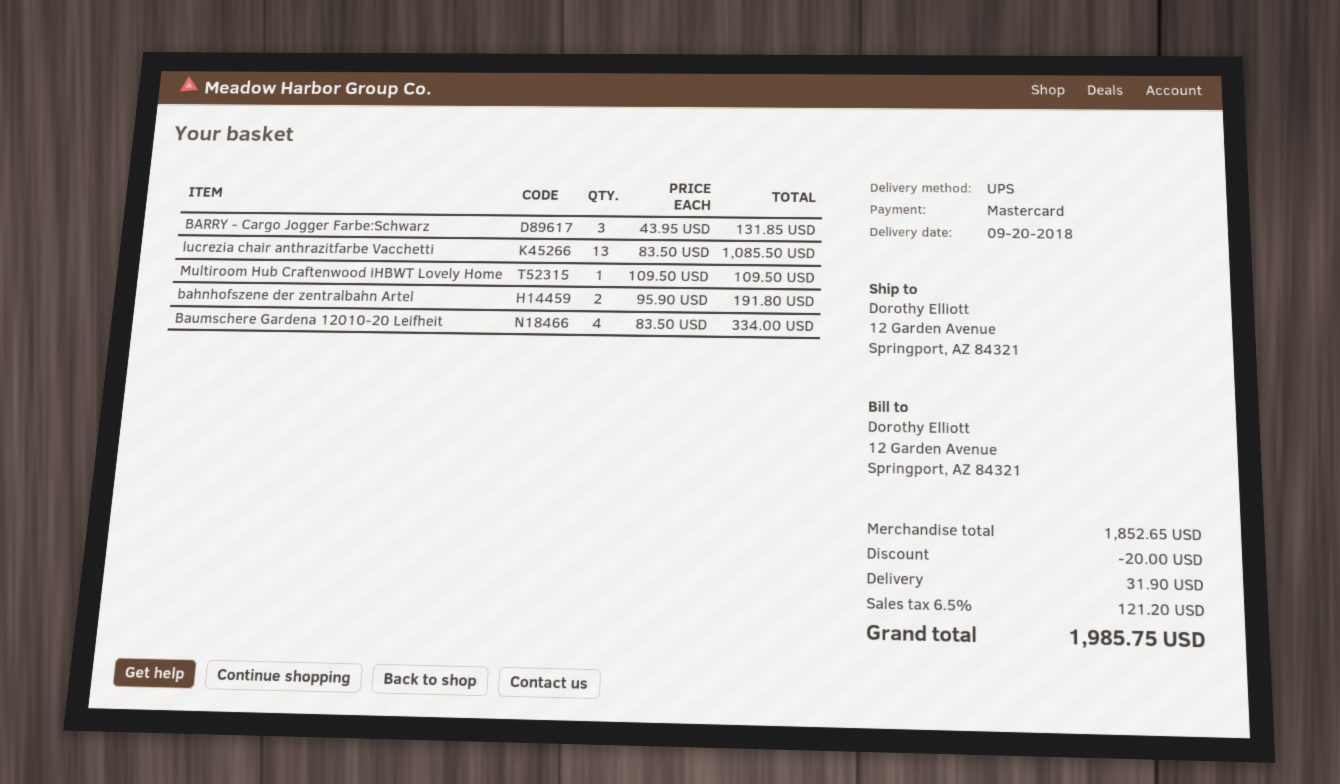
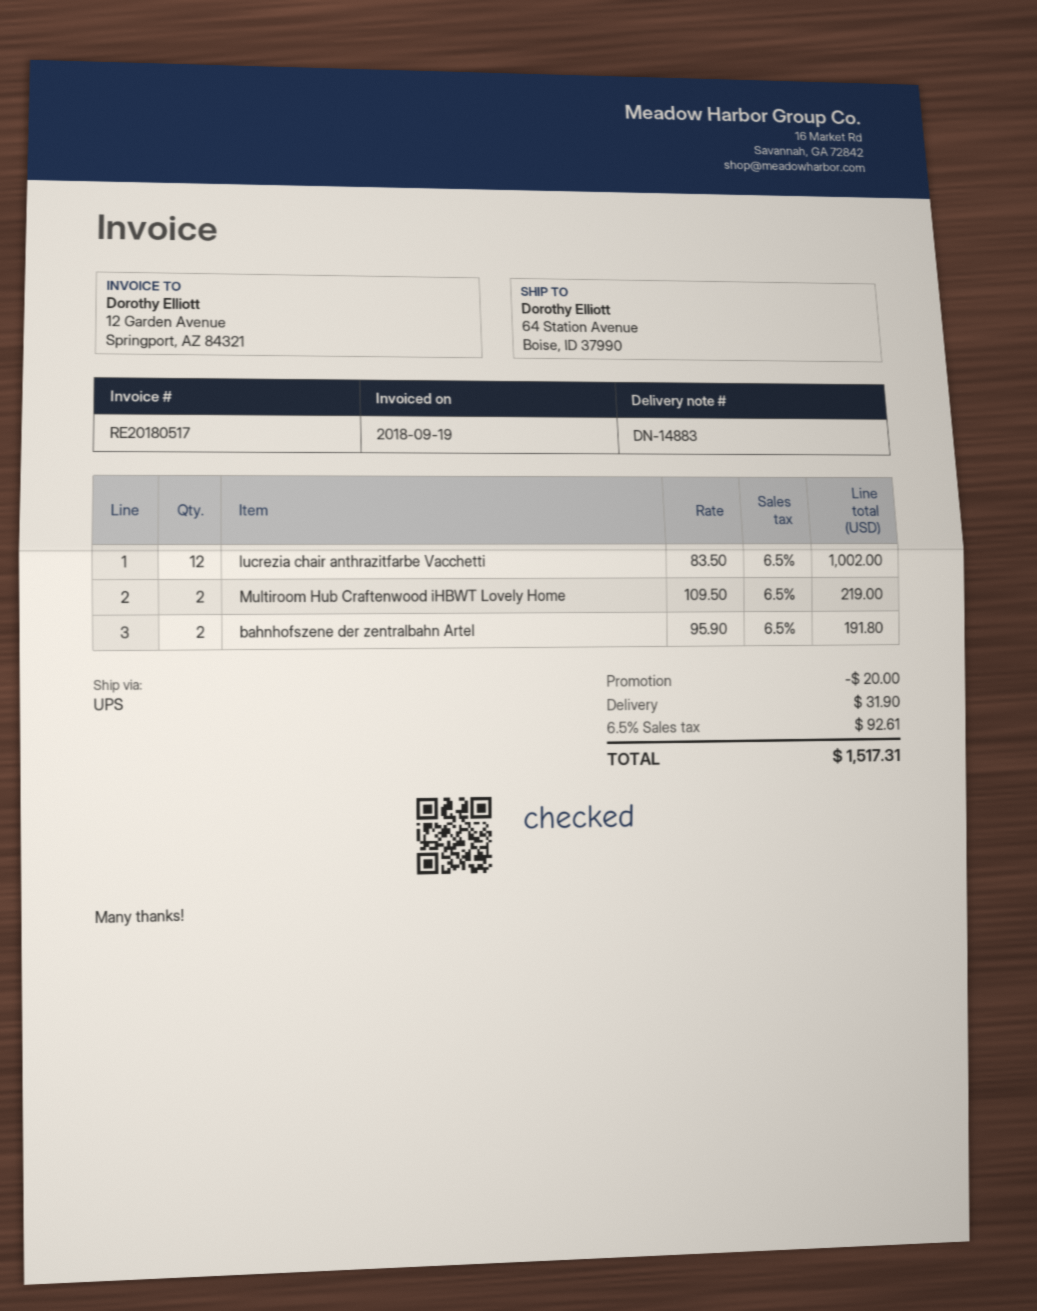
ship to: 12 Garden Avenue, Springport, AZ 84321 -> 64 Station Avenue, Boise, ID 37990
BARRY - Cargo Jogger Farbe:Schwarz: 3 x 43.95 = 131.85 -> none
lucrezia chair anthrazitfarbe Vacchetti: 13 x 83.50 = 1085.50 -> 12 x 83.50 = 1002.00
Multiroom Hub Craftenwood iHBWT Lovely Home: 1 x 109.50 = 109.50 -> 2 x 109.50 = 219.00
Baumschere Gardena 12010-20 Leifheit: 4 x 83.50 = 334.00 -> none
tax: 6.5% = 121.20 -> 6.5% = 92.61
total: 1985.75 -> 1517.31

